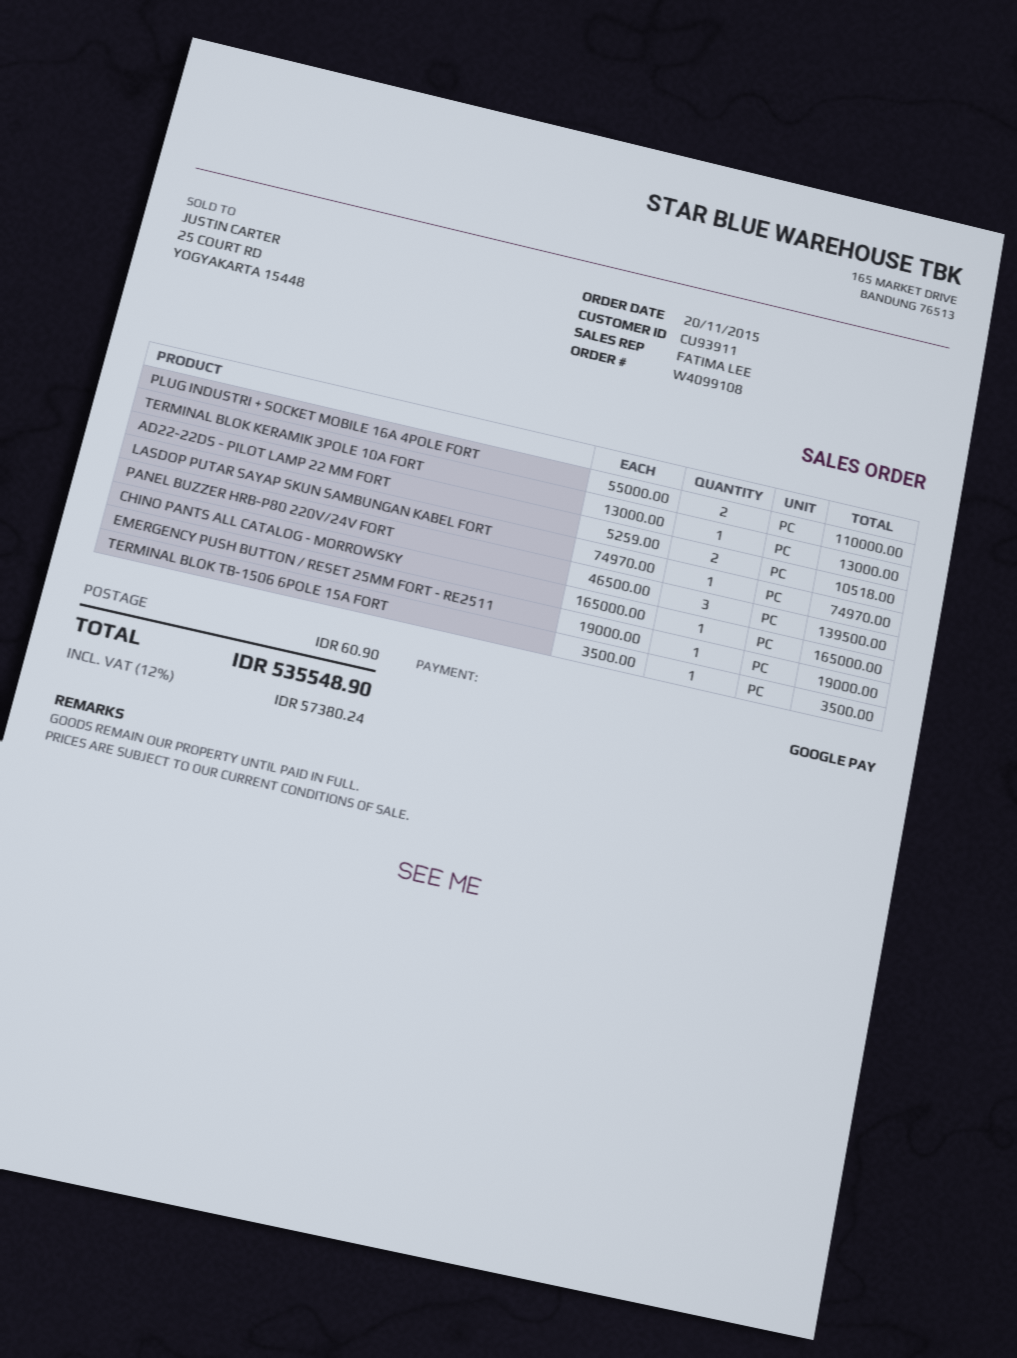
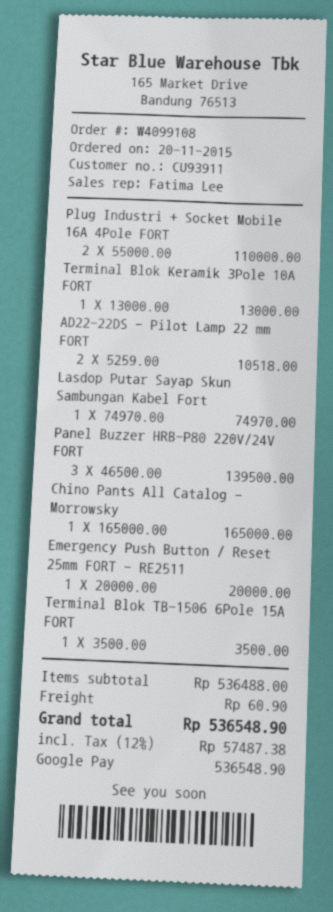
EMERGENCY PUSH BUTTON / RESET 25MM FORT - RE2511: 1 x 19000.00 = 19000.00 -> 1 x 20000.00 = 20000.00
tax: 12% = 57380.24 -> 12% = 57487.38
total: 535548.90 -> 536548.90

